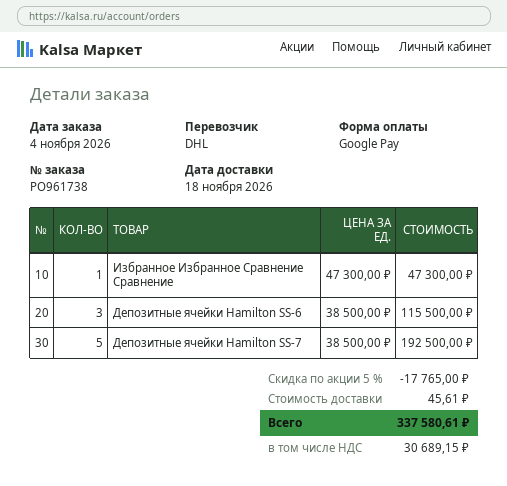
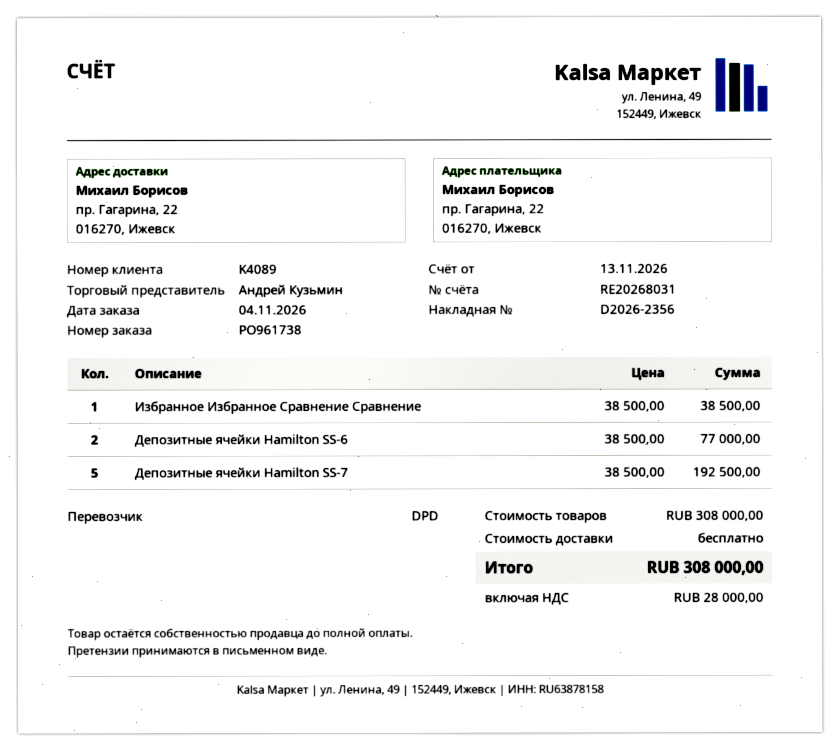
shipping method: DHL -> DPD
Избранное Избранное Сравнение Сравнение: 1 x 47300.00 = 47300.00 -> 1 x 38500.00 = 38500.00
Депозитные ячейки Hamilton SS-6: 3 x 38500.00 = 115500.00 -> 2 x 38500.00 = 77000.00
discount: 5% = 17765.00 -> none
shipping: 45.61 -> 0.00
tax: 30689.15 -> 28000.00
total: 337580.61 -> 308000.00

